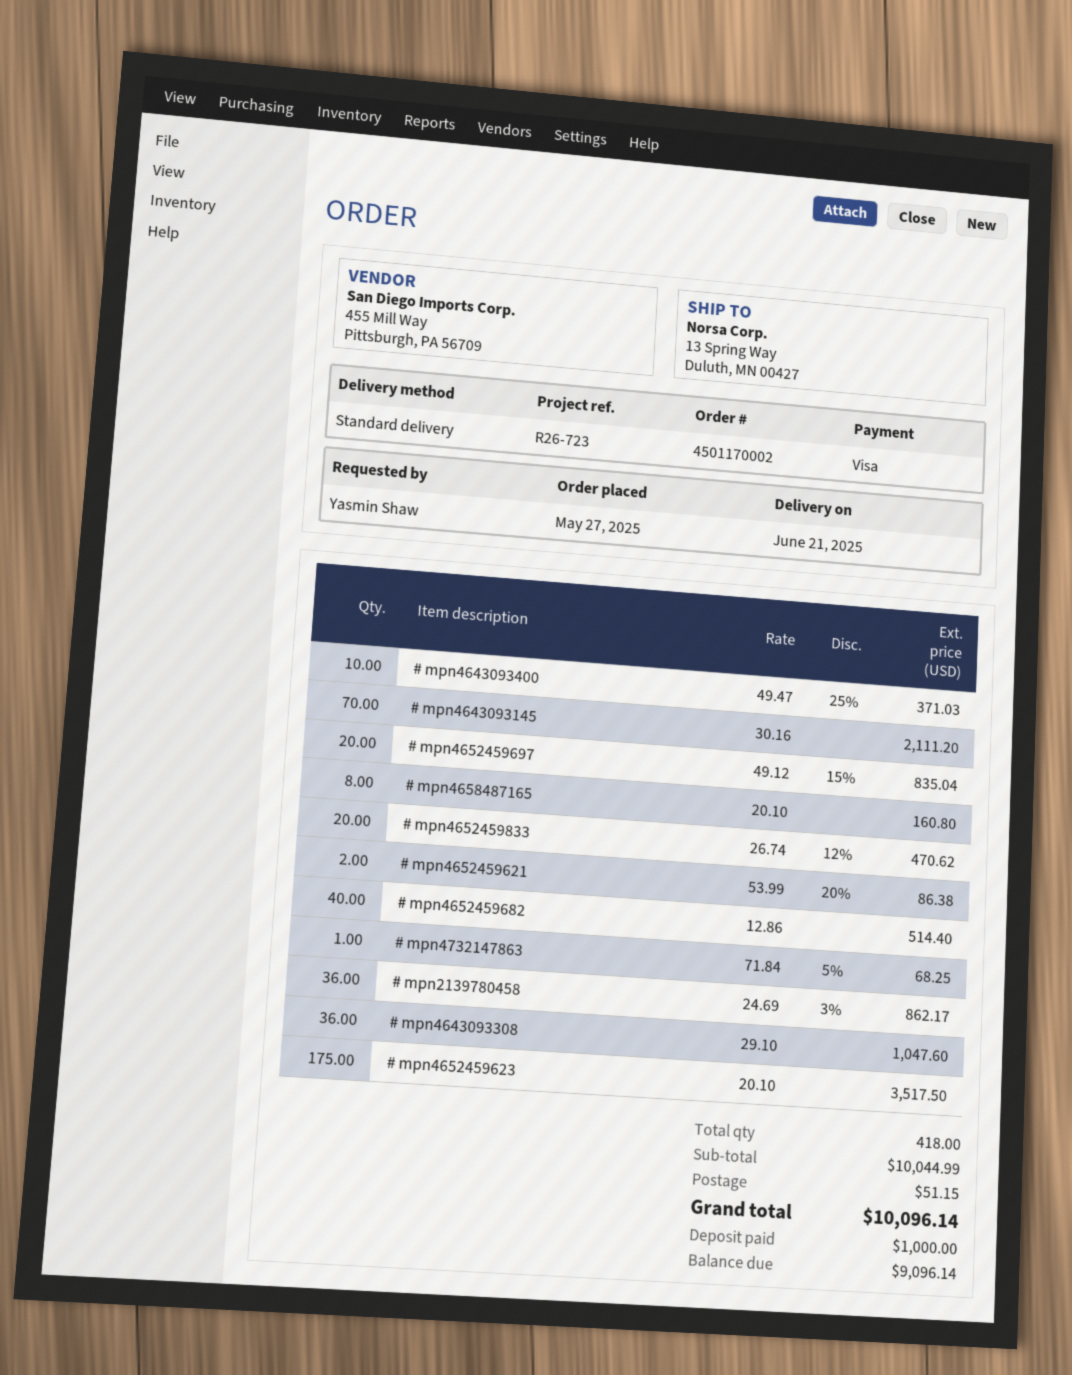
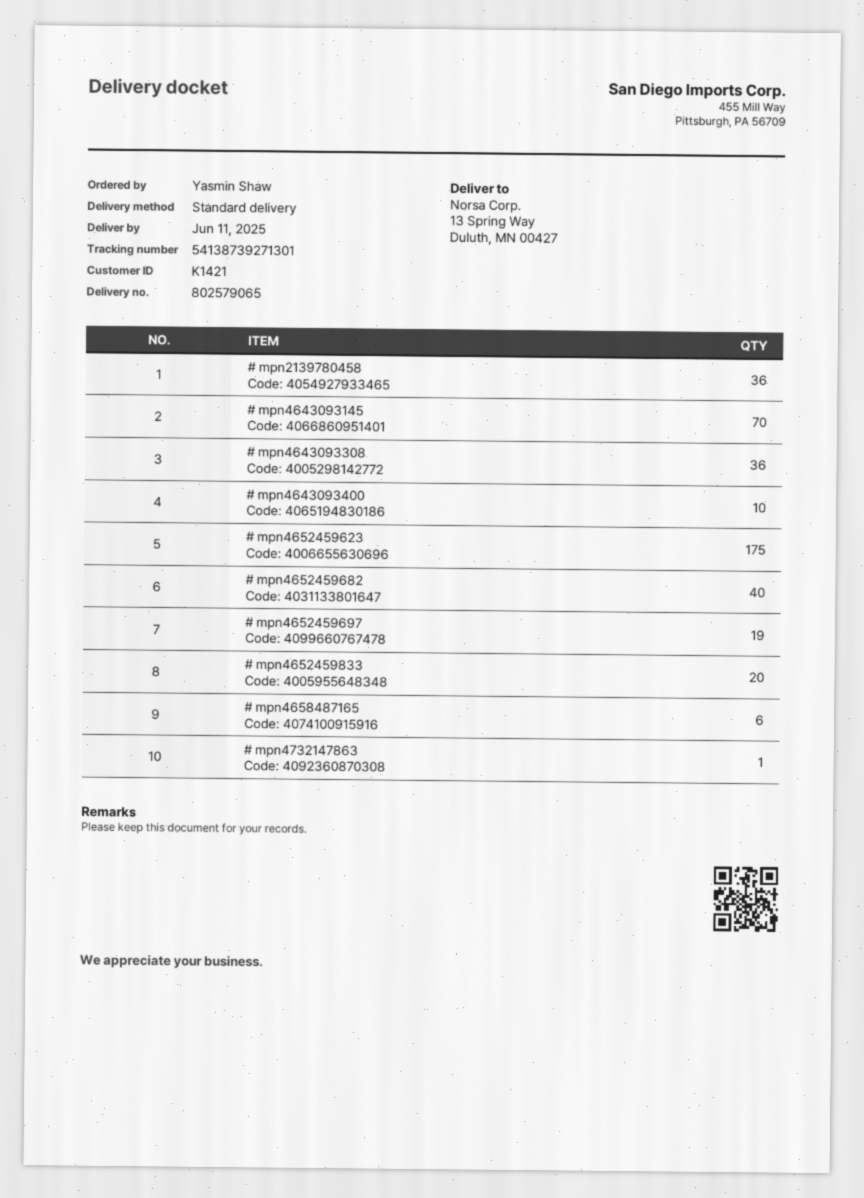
delivery date: 2025-06-21 -> 2025-06-11
# mpn4652459697: 20 -> 19
# mpn4658487165: 8 -> 6
# mpn4652459621: 2 -> none

